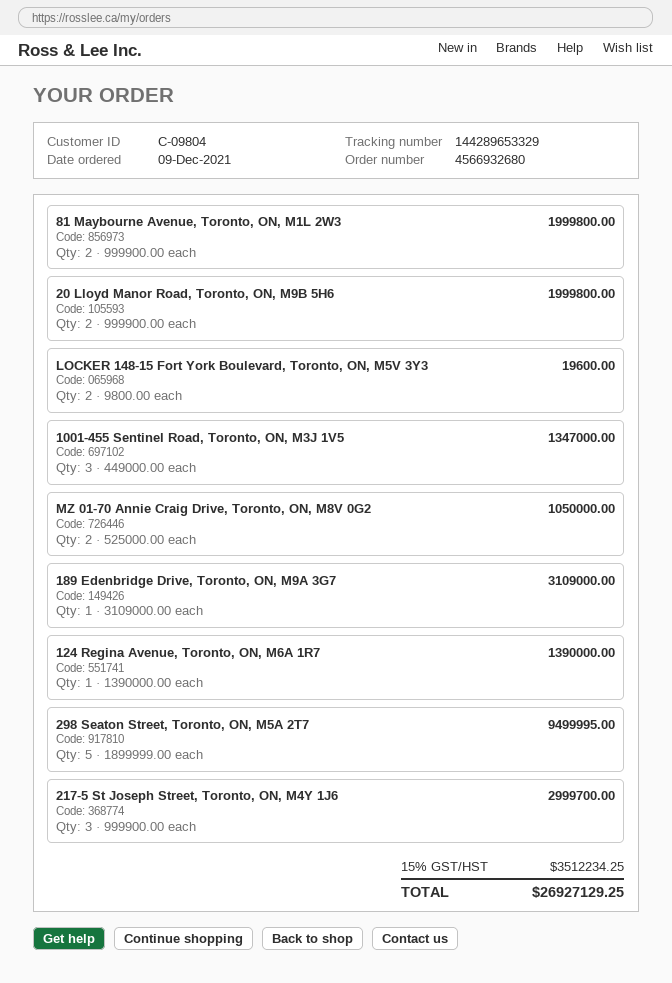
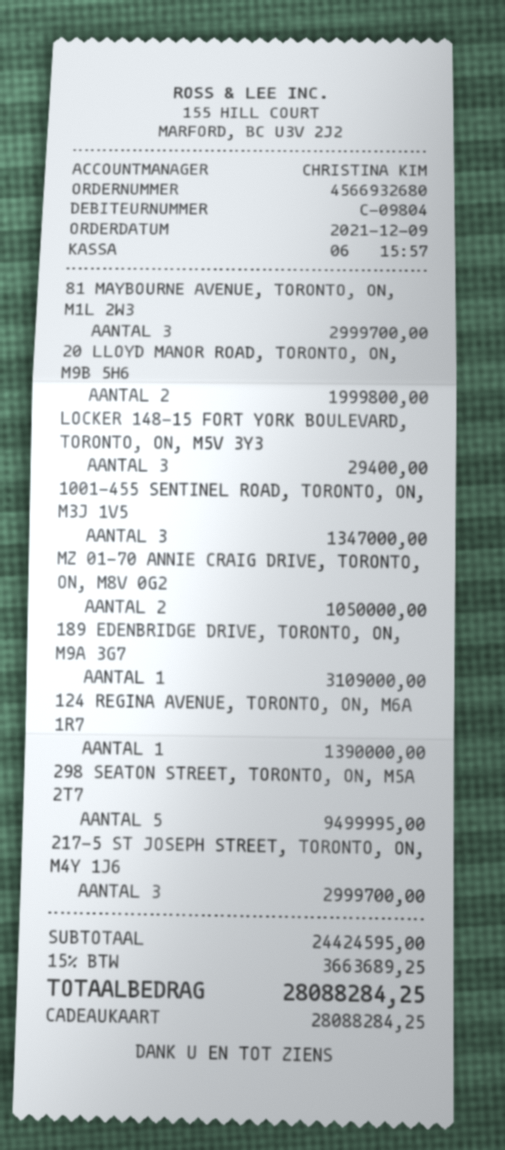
81 Maybourne Avenue, Toronto, ON, M1L 2W3: 2 for 1999800.00 -> 3 for 2999700.00
LOCKER 148-15 Fort York Boulevard, Toronto, ON, M5V 3Y3: 2 for 19600.00 -> 3 for 29400.00
tax: 15% = 3512234.25 -> 15% = 3663689.25
total: 26927129.25 -> 28088284.25

